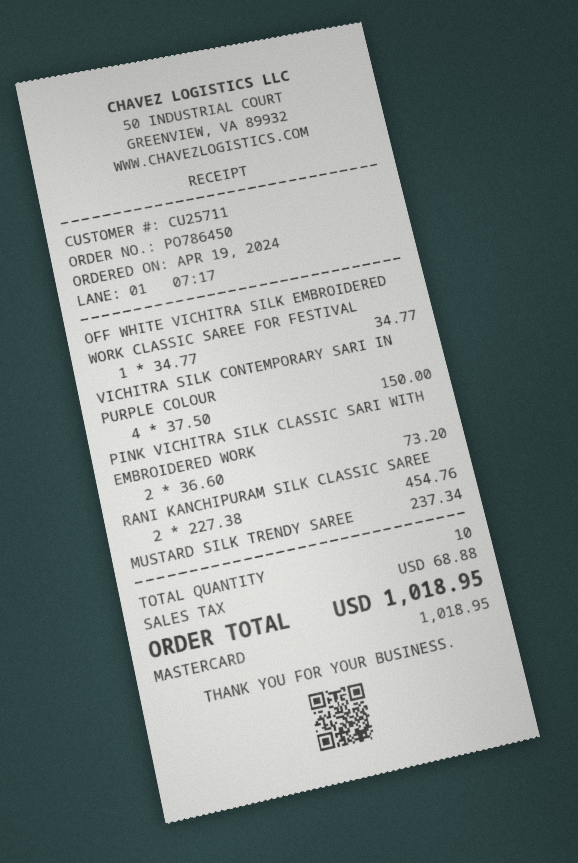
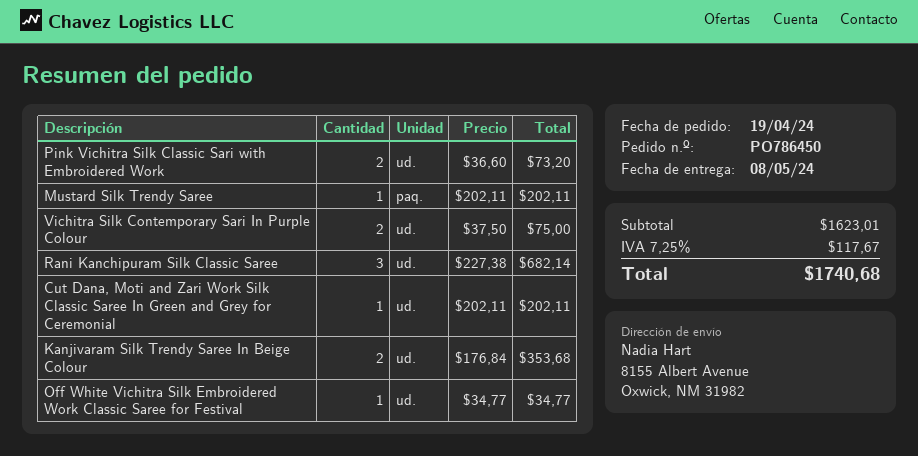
VICHITRA SILK CONTEMPORARY SARI IN PURPLE COLOUR: 4 x 37.50 = 150.00 -> 2 x 37.50 = 75.00
RANI KANCHIPURAM SILK CLASSIC SAREE: 2 x 227.38 = 454.76 -> 3 x 227.38 = 682.14
MUSTARD SILK TRENDY SAREE: 1 x 237.34 = 237.34 -> 1 x 202.11 = 202.11
Cut Dana, Moti and Zari Work Silk Classic Saree In Green and Grey for Ceremonial: none -> 1 x 202.11 = 202.11
Kanjivaram Silk Trendy Saree In Beige Colour: none -> 2 x 176.84 = 353.68
tax: 68.88 -> 117.67
total: 1018.95 -> 1740.68

